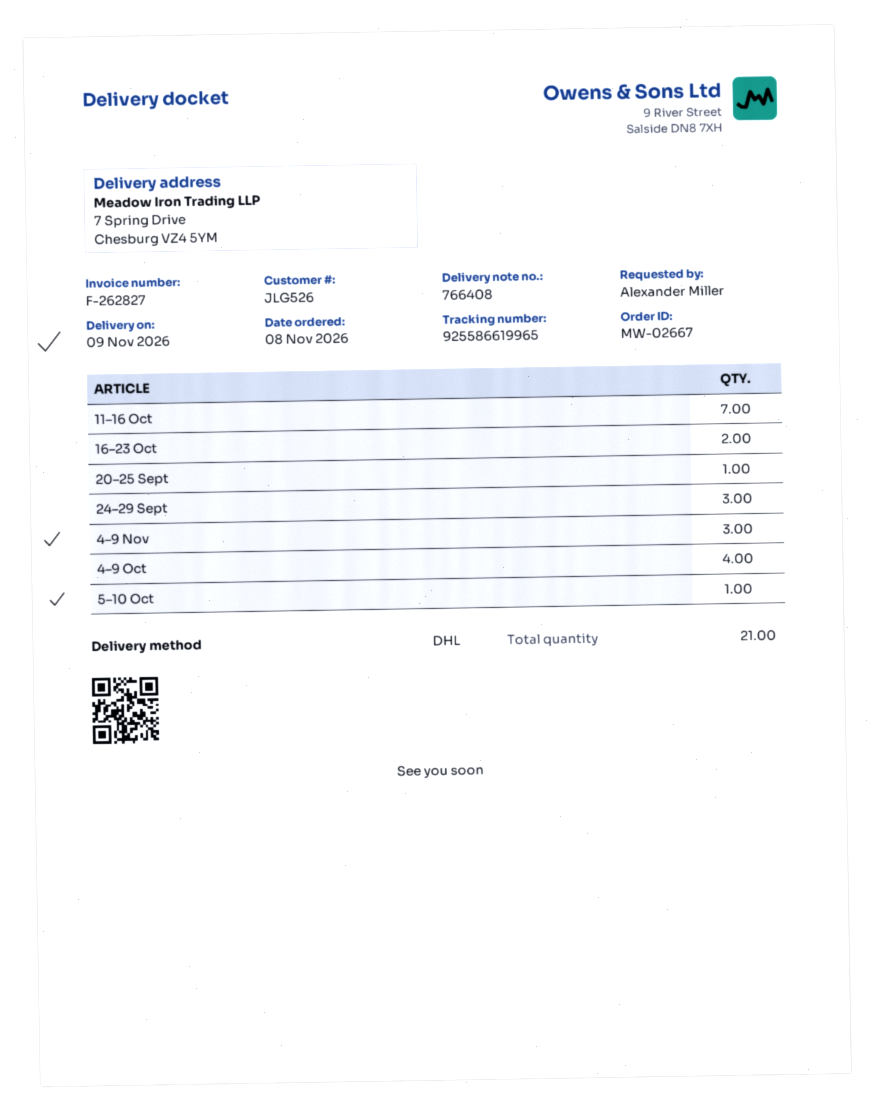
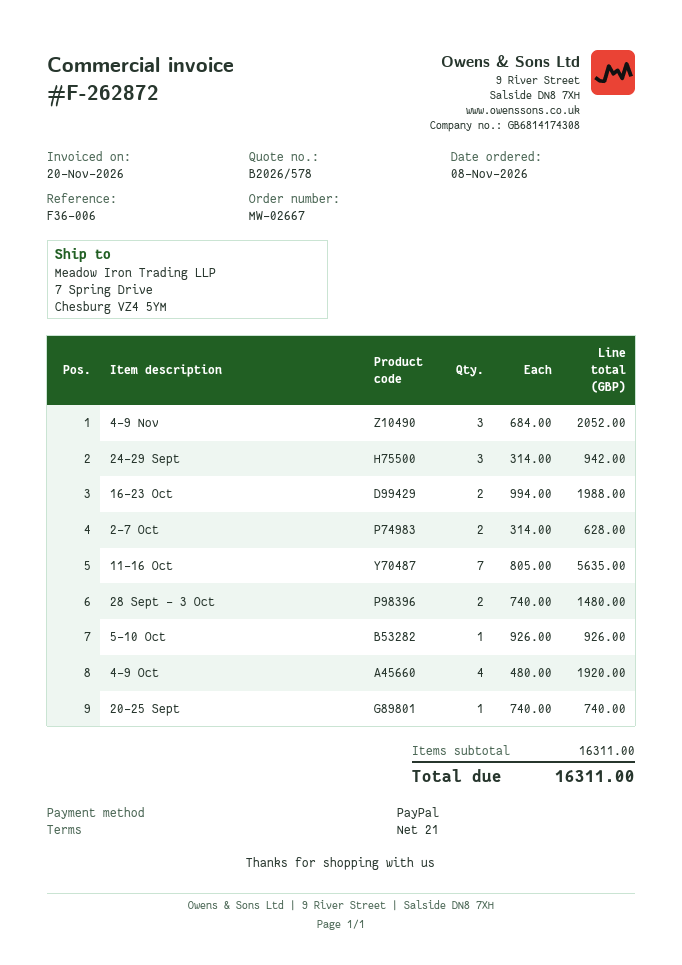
invoice number: F-262827 -> F-262872
2–7 Oct: none -> 2
28 Sept – 3 Oct: none -> 2

